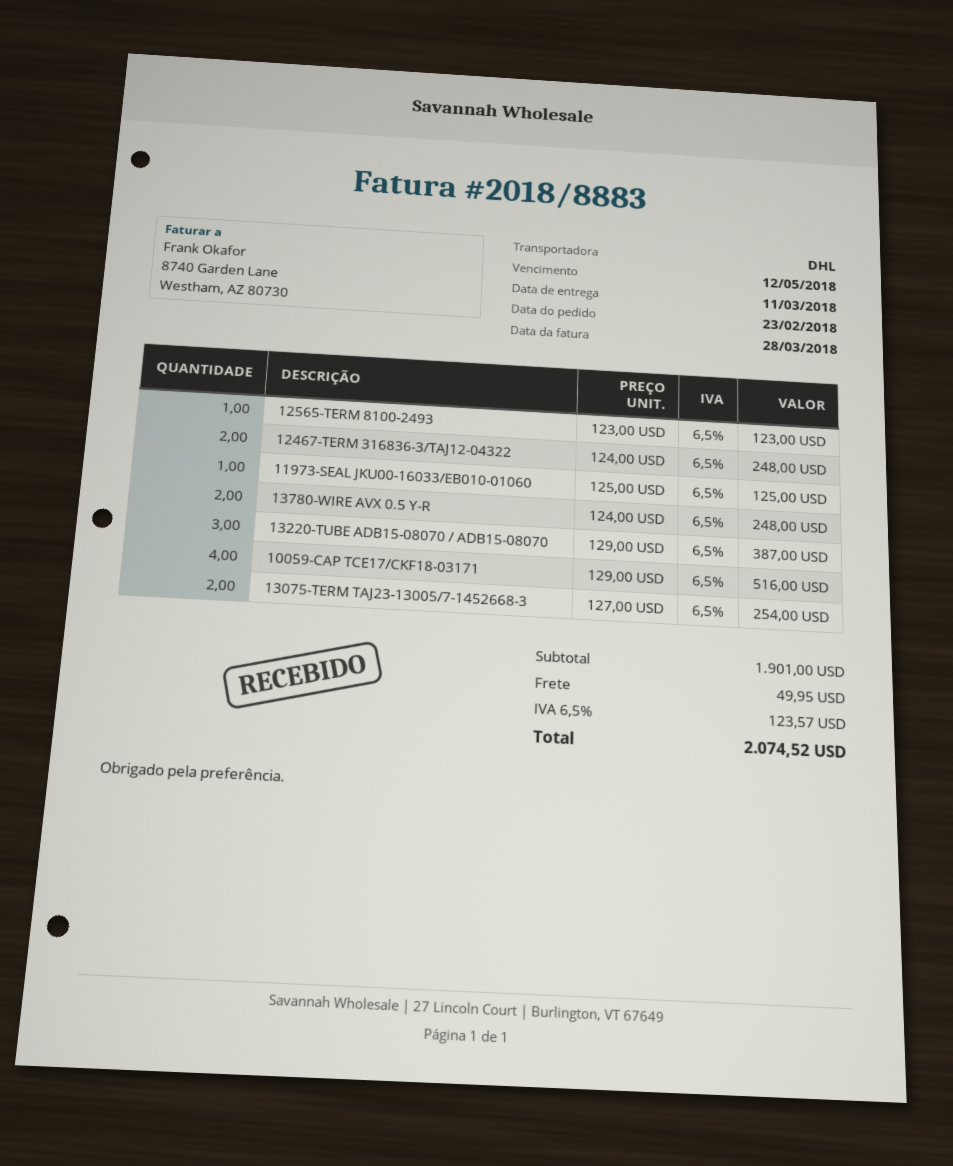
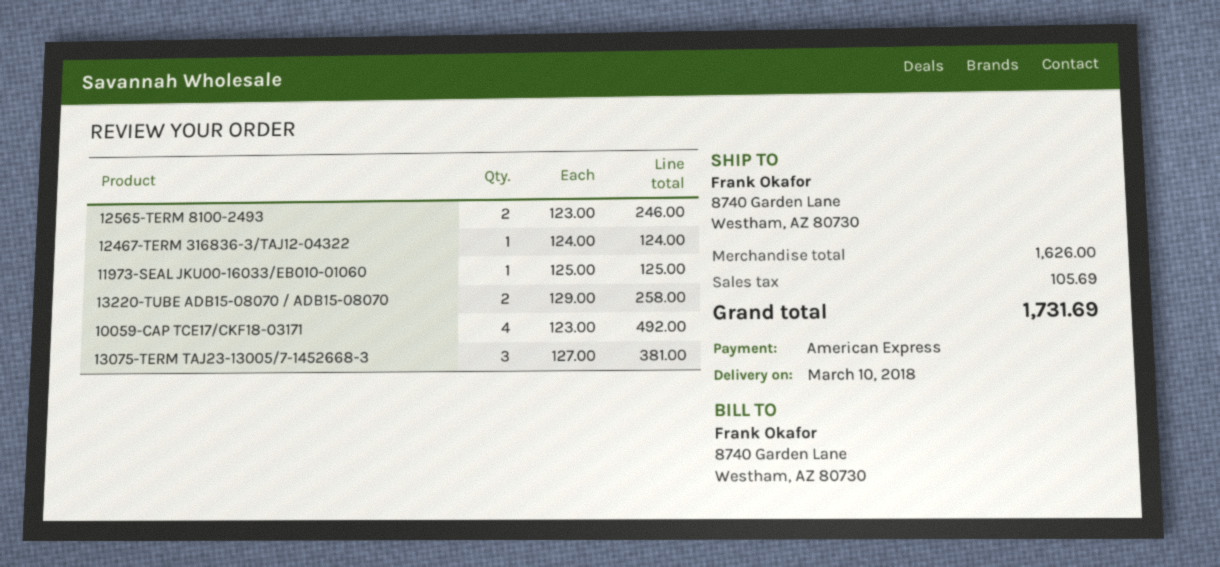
delivery date: 2018-03-11 -> 2018-03-10
12565-TERM 8100-2493: 1 x 123.00 = 123.00 -> 2 x 123.00 = 246.00
12467-TERM 316836-3/TAJ12-04322: 2 x 124.00 = 248.00 -> 1 x 124.00 = 124.00
13780-WIRE AVX 0.5 Y-R: 2 x 124.00 = 248.00 -> none
13220-TUBE ADB15-08070 / ADB15-08070: 3 x 129.00 = 387.00 -> 2 x 129.00 = 258.00
10059-CAP TCE17/CKF18-03171: 4 x 129.00 = 516.00 -> 4 x 123.00 = 492.00
13075-TERM TAJ23-13005/7-1452668-3: 2 x 127.00 = 254.00 -> 3 x 127.00 = 381.00
subtotal: 1901.00 -> 1626.00
shipping: 49.95 -> none
tax: 123.57 -> 105.69
total: 2074.52 -> 1731.69

